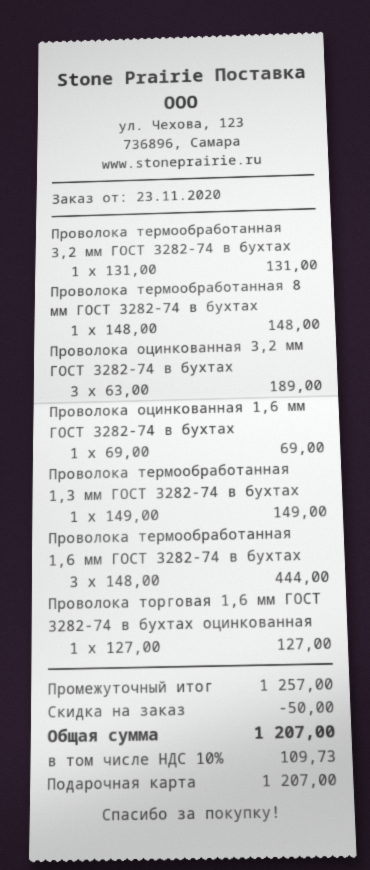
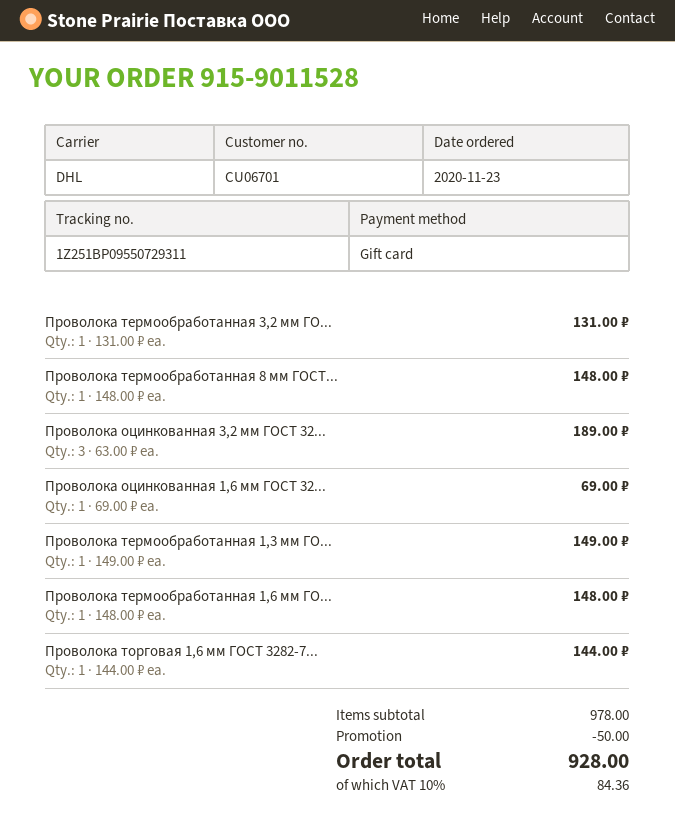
Проволока термообработанная 1,6 мм ГОСТ 3282-74 в бухтах: 3 x 148.00 = 444.00 -> 1 x 148.00 = 148.00
Проволока торговая 1,6 мм ГОСТ 3282-74 в бухтах оцинкованная: 1 x 127.00 = 127.00 -> 1 x 144.00 = 144.00
subtotal: 1257.00 -> 978.00
tax: 10% = 109.73 -> 10% = 84.36
total: 1207.00 -> 928.00

